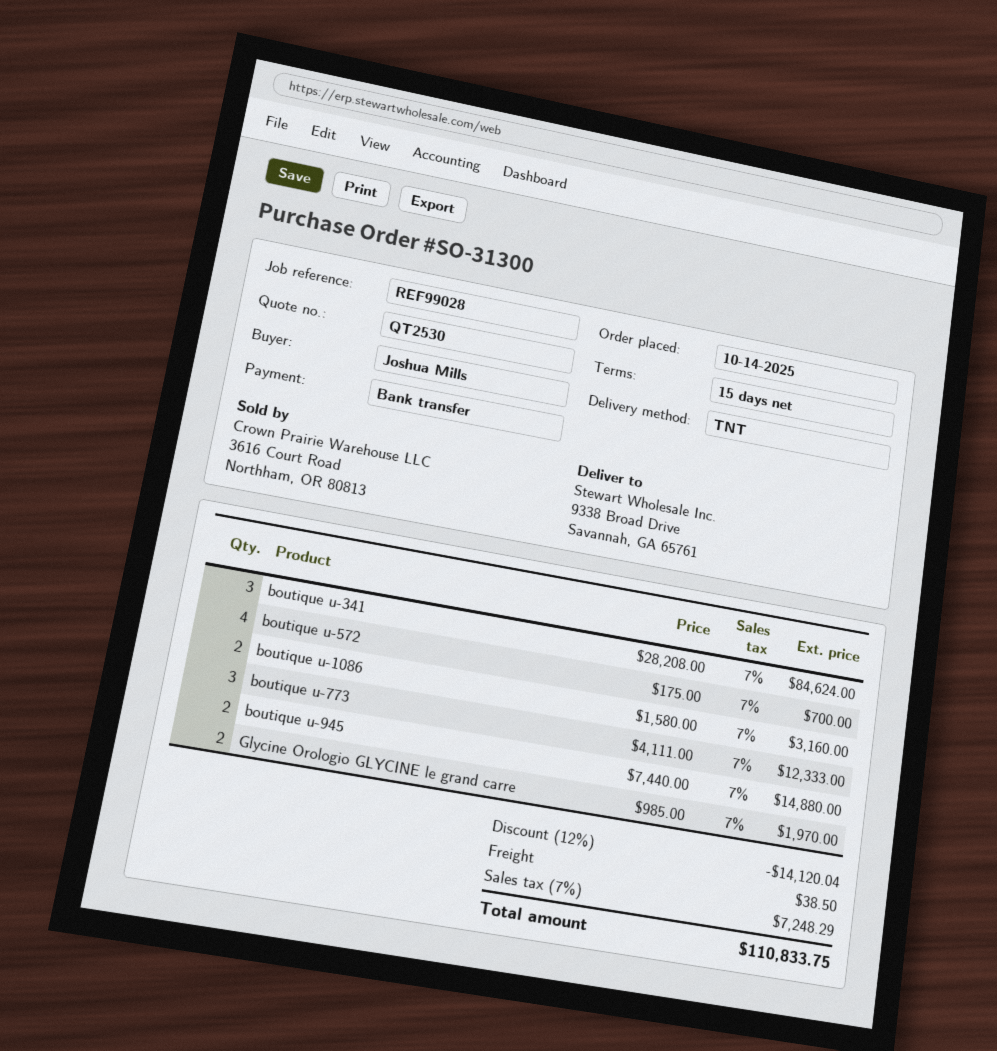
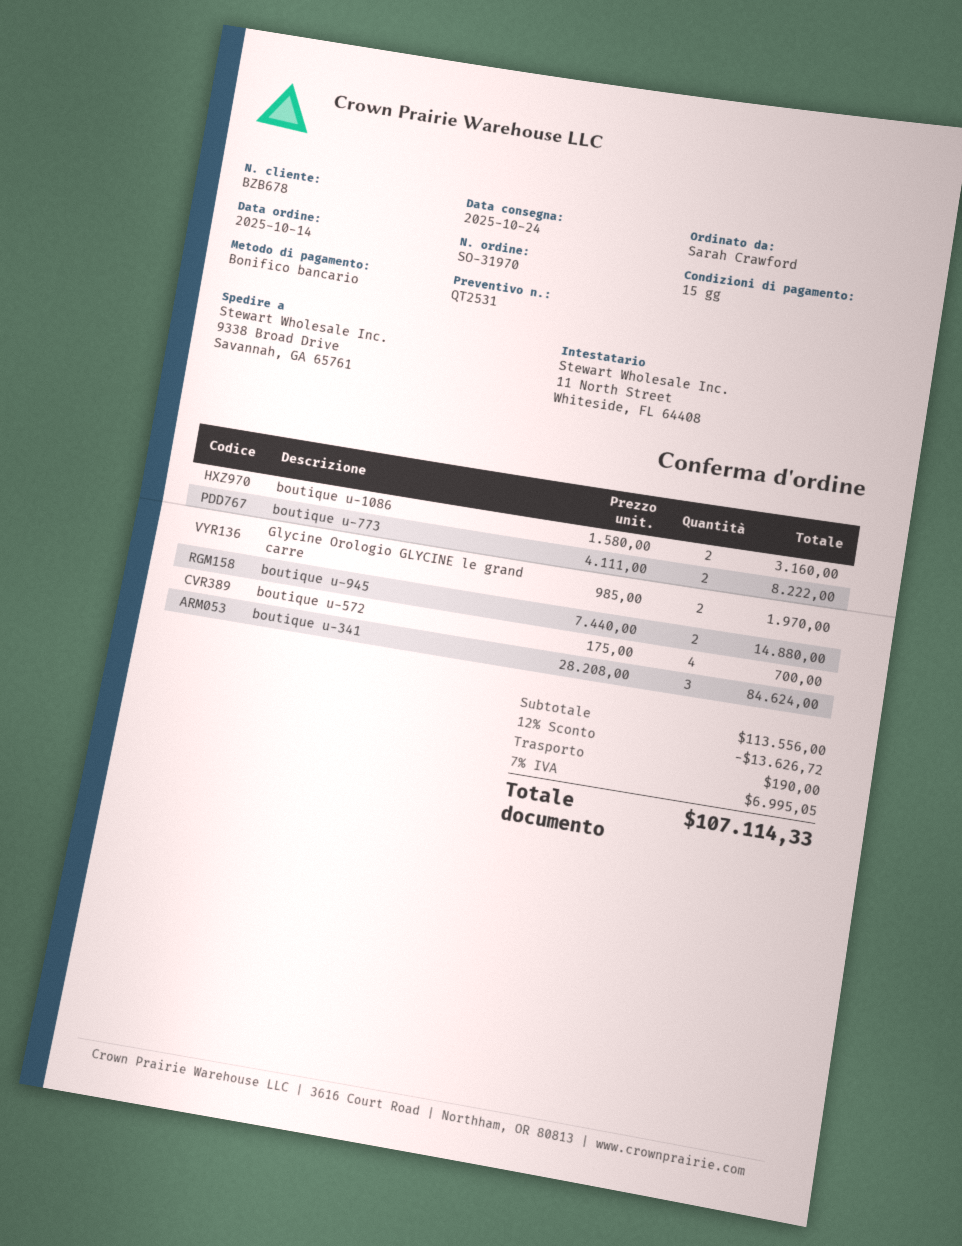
quote number: QT2530 -> QT2531
order number: SO-31300 -> SO-31970
ordered by: Joshua Mills -> Sarah Crawford
boutique u-773: 3 x 4111.00 = 12333.00 -> 2 x 4111.00 = 8222.00
discount: 12% = 14120.04 -> 12% = 13626.72
shipping: 38.50 -> 190.00
tax: 7% = 7248.29 -> 7% = 6995.05
total: 110833.75 -> 107114.33

